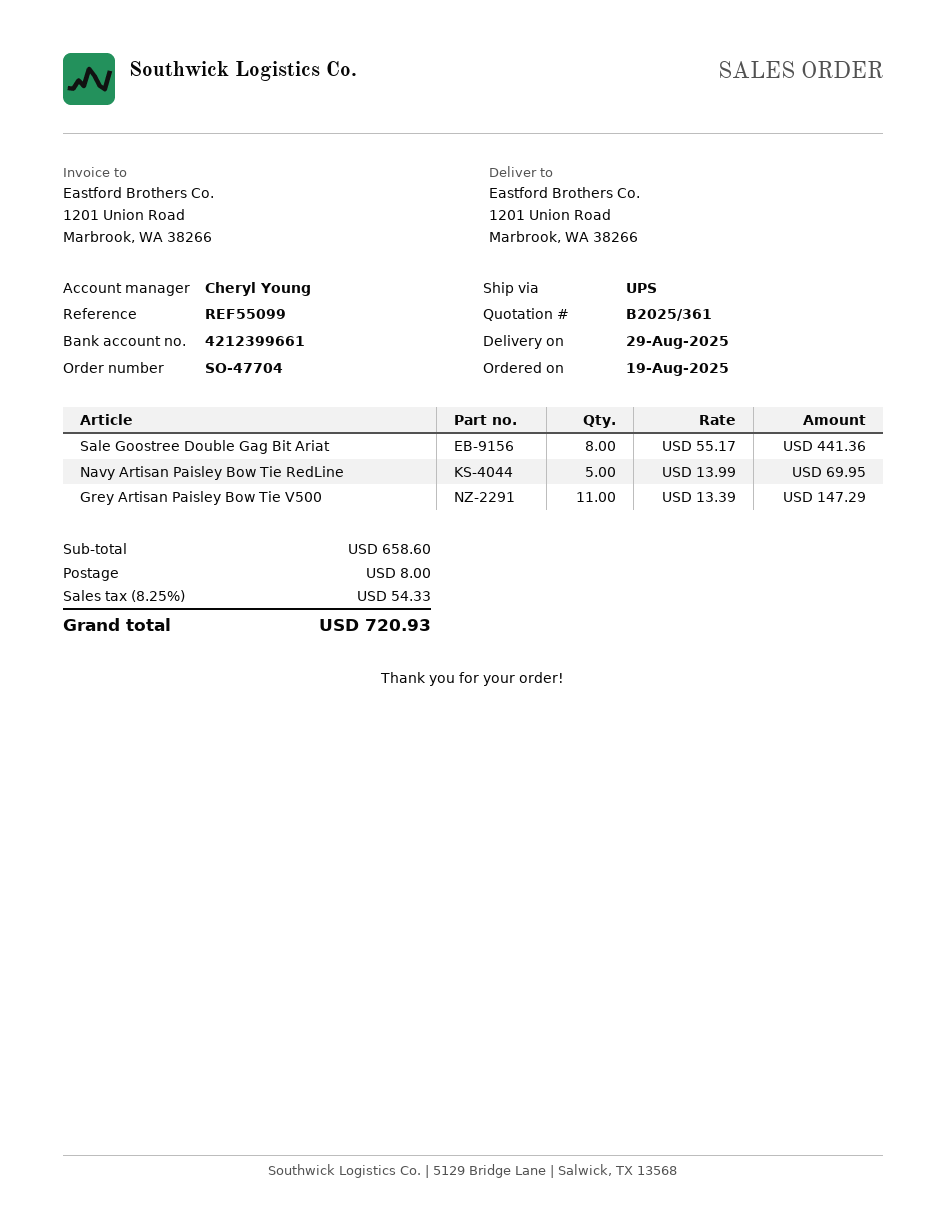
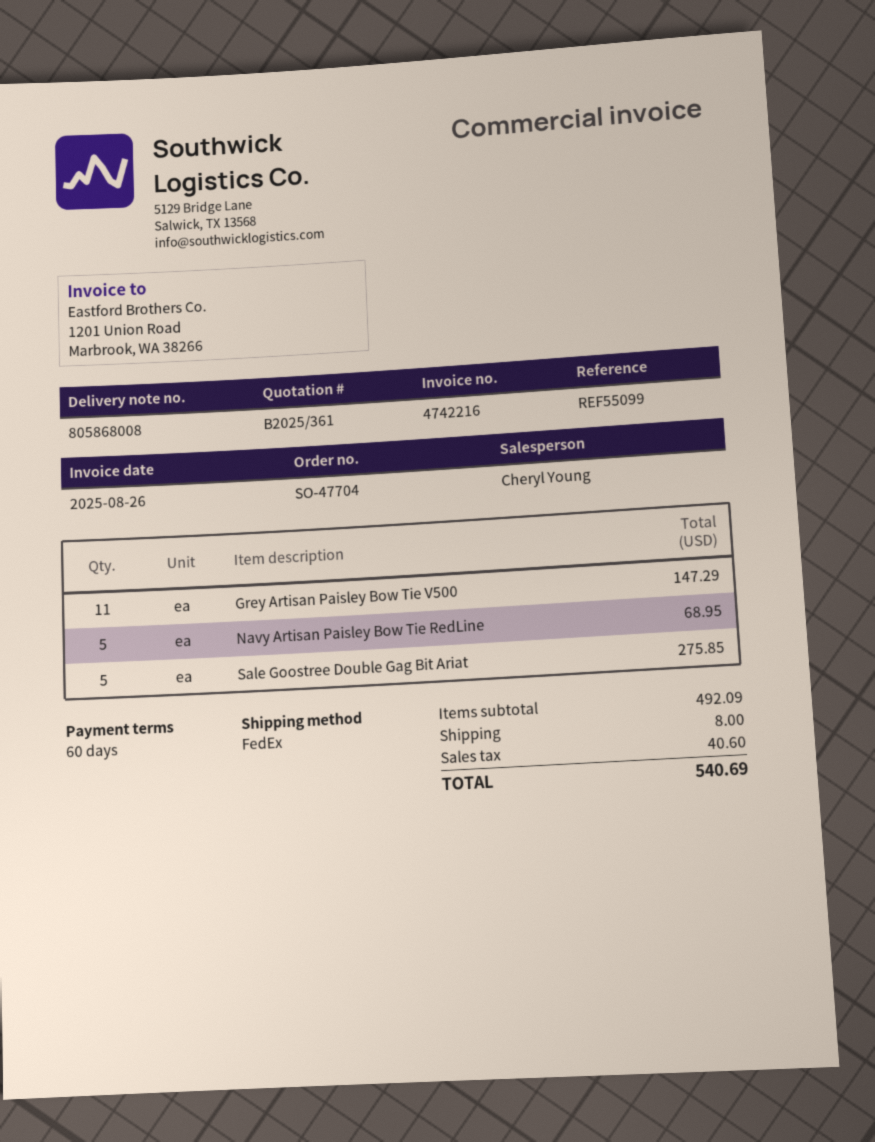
shipping method: UPS -> FedEx
Sale Goostree Double Gag Bit Ariat: 8 for 441.36 -> 5 for 275.85
Navy Artisan Paisley Bow Tie RedLine: 5 for 69.95 -> 5 for 68.95
subtotal: 658.60 -> 492.09
tax: 54.33 -> 40.60
total: 720.93 -> 540.69

